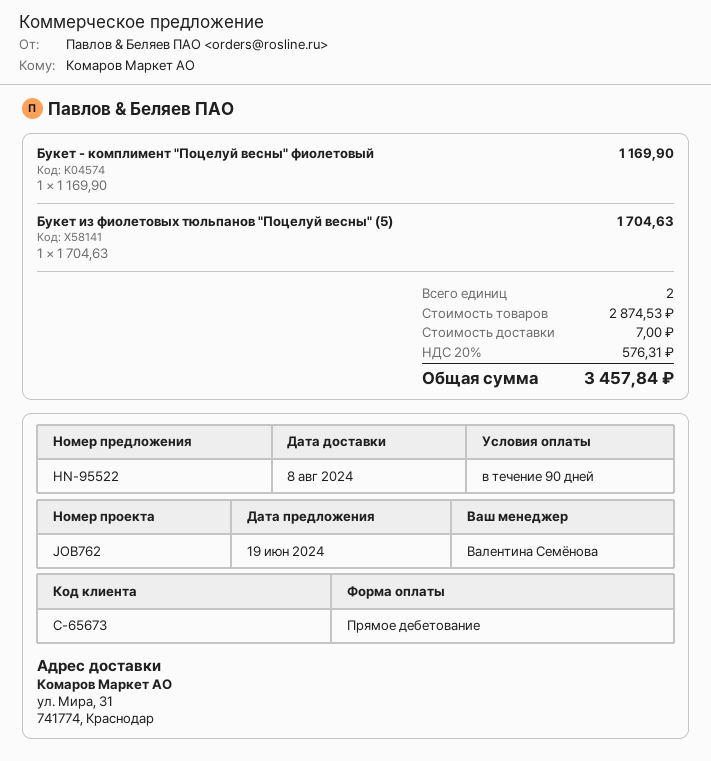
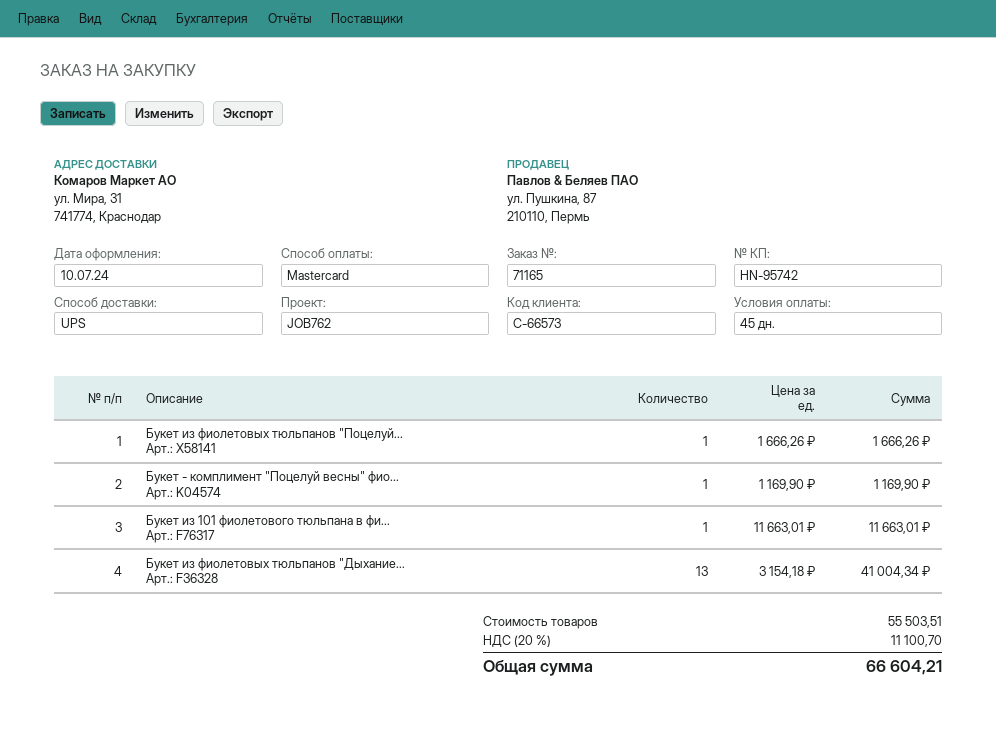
quote number: HN-95522 -> HN-95742
payment terms: 90 days -> 45 days
customer number: C-65673 -> C-66573
payment method: direct debit -> Mastercard
Букет из фиолетовых тюльпанов "Поцелуй весны" (5): 1 x 1704.63 = 1704.63 -> 1 x 1666.26 = 1666.26
Букет из 101 фиолетового тюльпана в фи...: none -> 1 x 11663.01 = 11663.01
Букет из фиолетовых тюльпанов "Дыхание...: none -> 13 x 3154.18 = 41004.34
subtotal: 2874.53 -> 55503.51
shipping: 7.00 -> none
tax: 20% = 576.31 -> 20% = 11100.70
total: 3457.84 -> 66604.21

